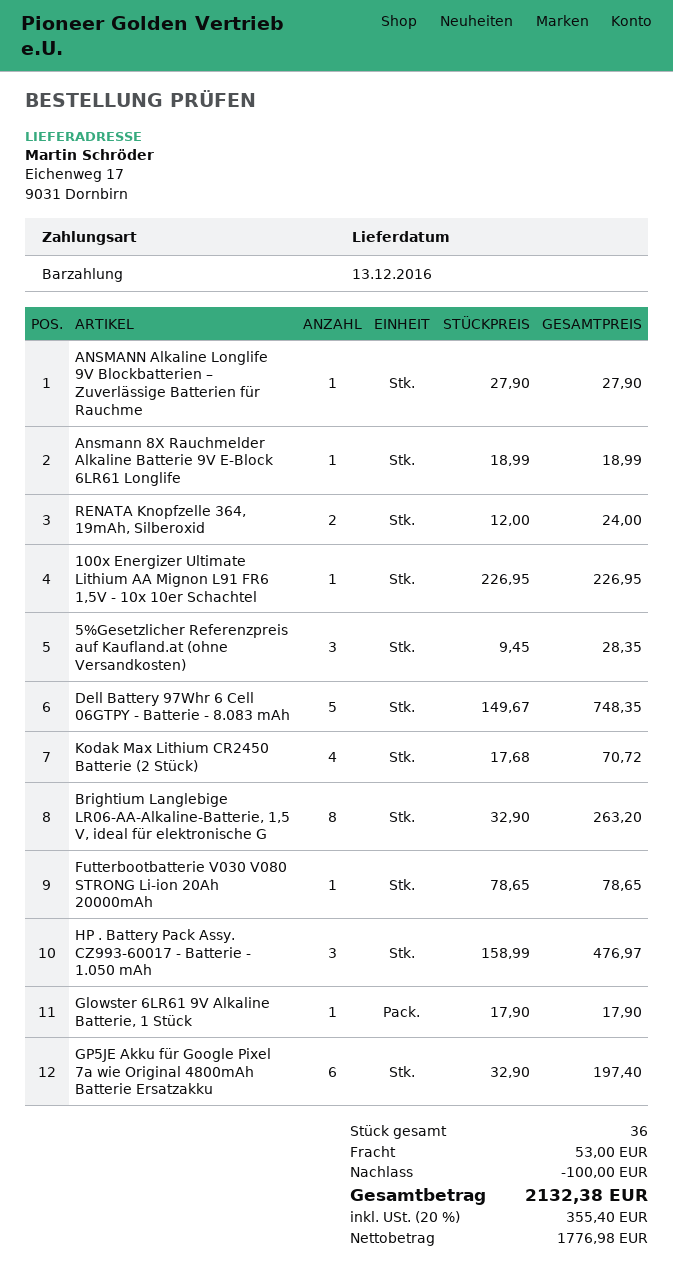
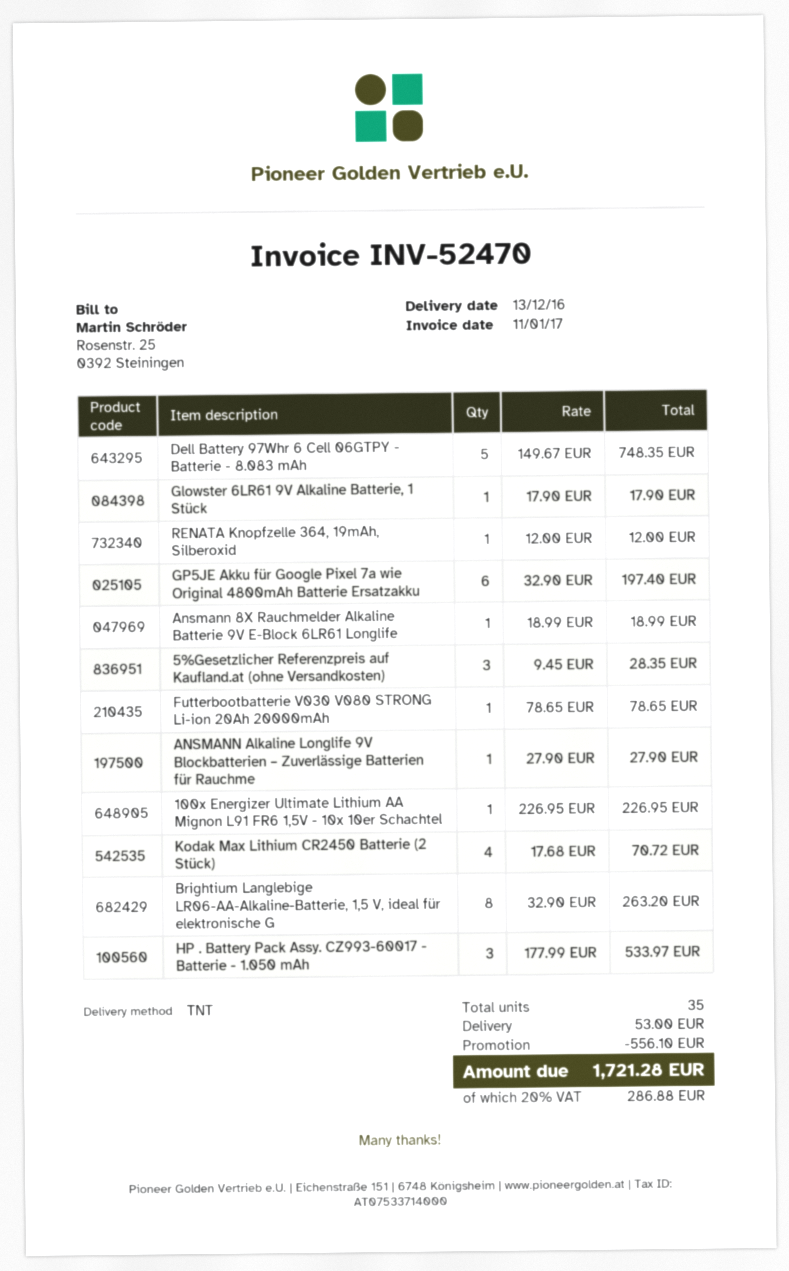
RENATA Knopfzelle 364, 19mAh, Silberoxid: 2 x 12.00 = 24.00 -> 1 x 12.00 = 12.00
HP . Battery Pack Assy. CZ993-60017 - Batterie - 1.050 mAh: 3 x 158.99 = 476.97 -> 3 x 177.99 = 533.97
total quantity: 36 -> 35
discount: 100.00 -> 556.10
tax: 20% = 355.40 -> 20% = 286.88
total: 2132.38 -> 1721.28

